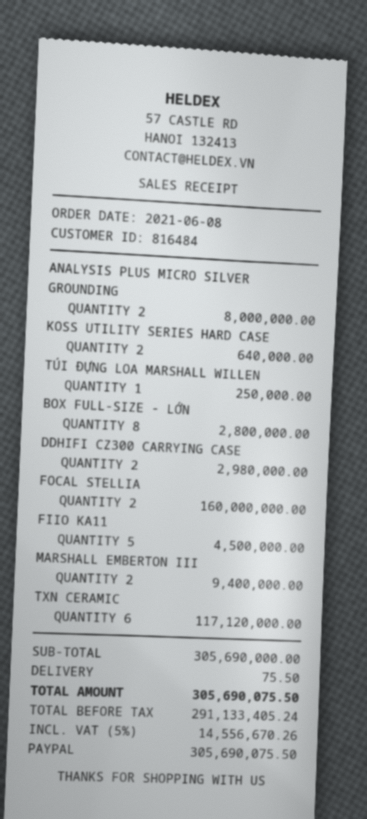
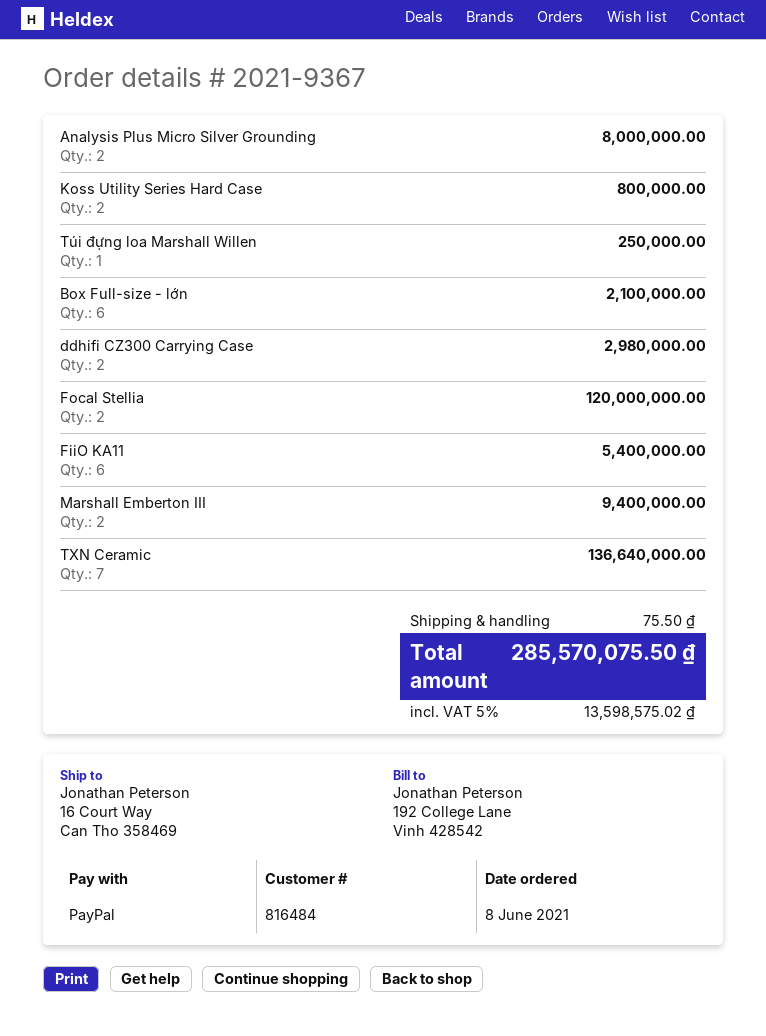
KOSS UTILITY SERIES HARD CASE: 2 for 640000.00 -> 2 for 800000.00
BOX FULL-SIZE - LỚN: 8 for 2800000.00 -> 6 for 2100000.00
FOCAL STELLIA: 2 for 160000000.00 -> 2 for 120000000.00
FIIO KA11: 5 for 4500000.00 -> 6 for 5400000.00
TXN CERAMIC: 6 for 117120000.00 -> 7 for 136640000.00
tax: 5% = 14556670.26 -> 5% = 13598575.02
total: 305690075.50 -> 285570075.50

